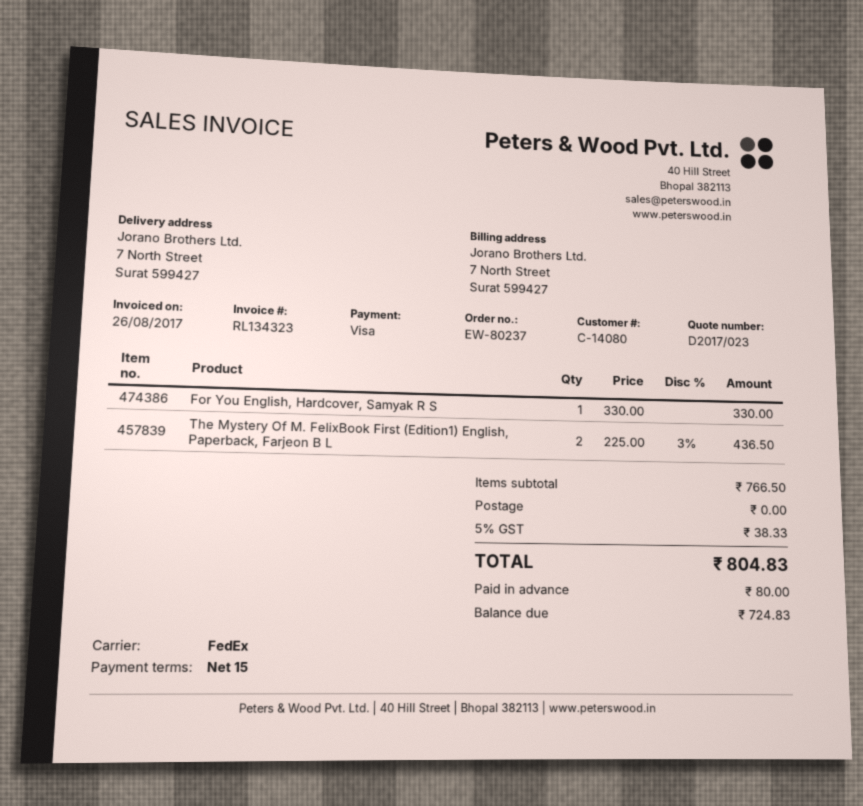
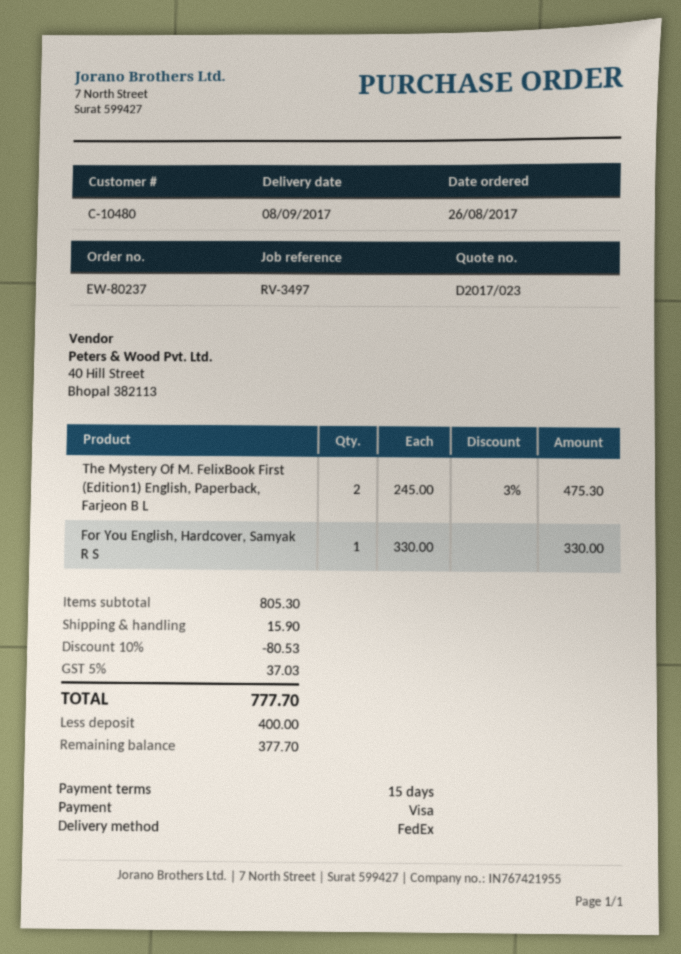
customer number: C-14080 -> C-10480
The Mystery Of M. FelixBook First (Edition1) English, Paperback, Farjeon B L: 2 x 225.00 - 3% = 436.50 -> 2 x 245.00 - 3% = 475.30
subtotal: 766.50 -> 805.30
discount: none -> 10% = 80.53
shipping: 0.00 -> 15.90
tax: 5% = 38.33 -> 5% = 37.03
total: 804.83 -> 777.70
deposit: 80.00 -> 400.00
balance: 724.83 -> 377.70

